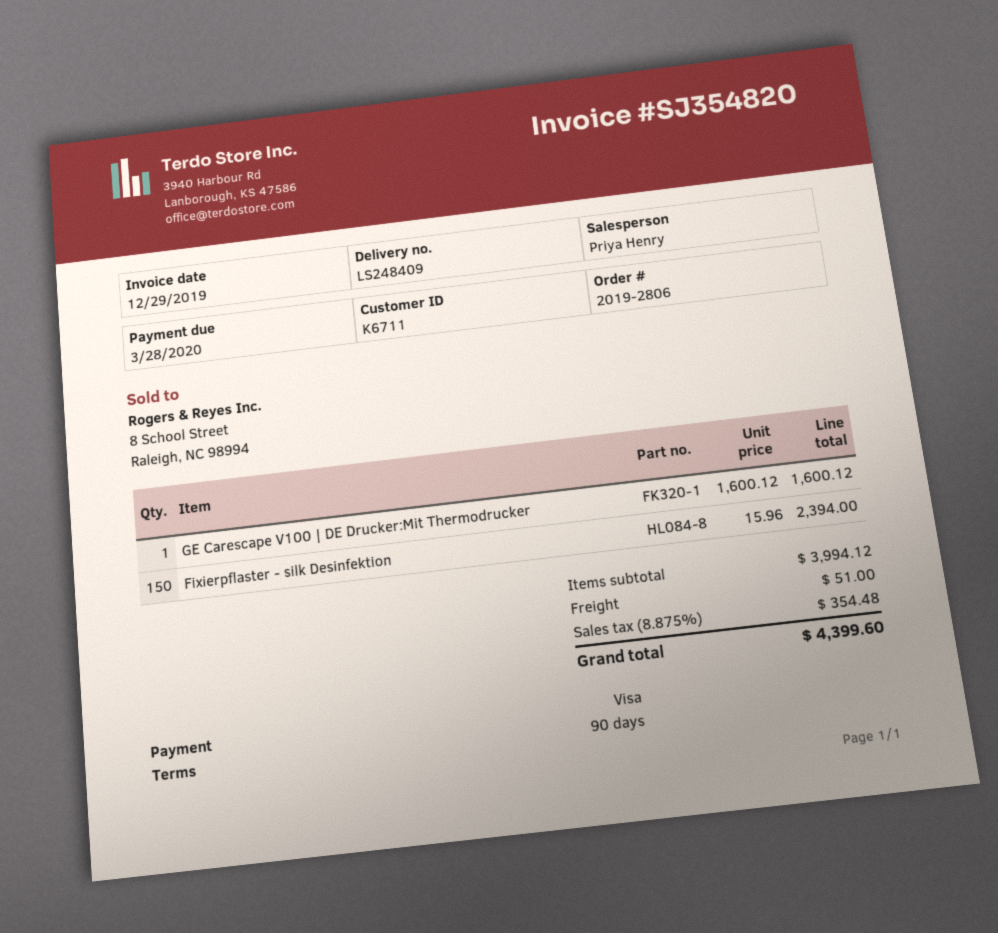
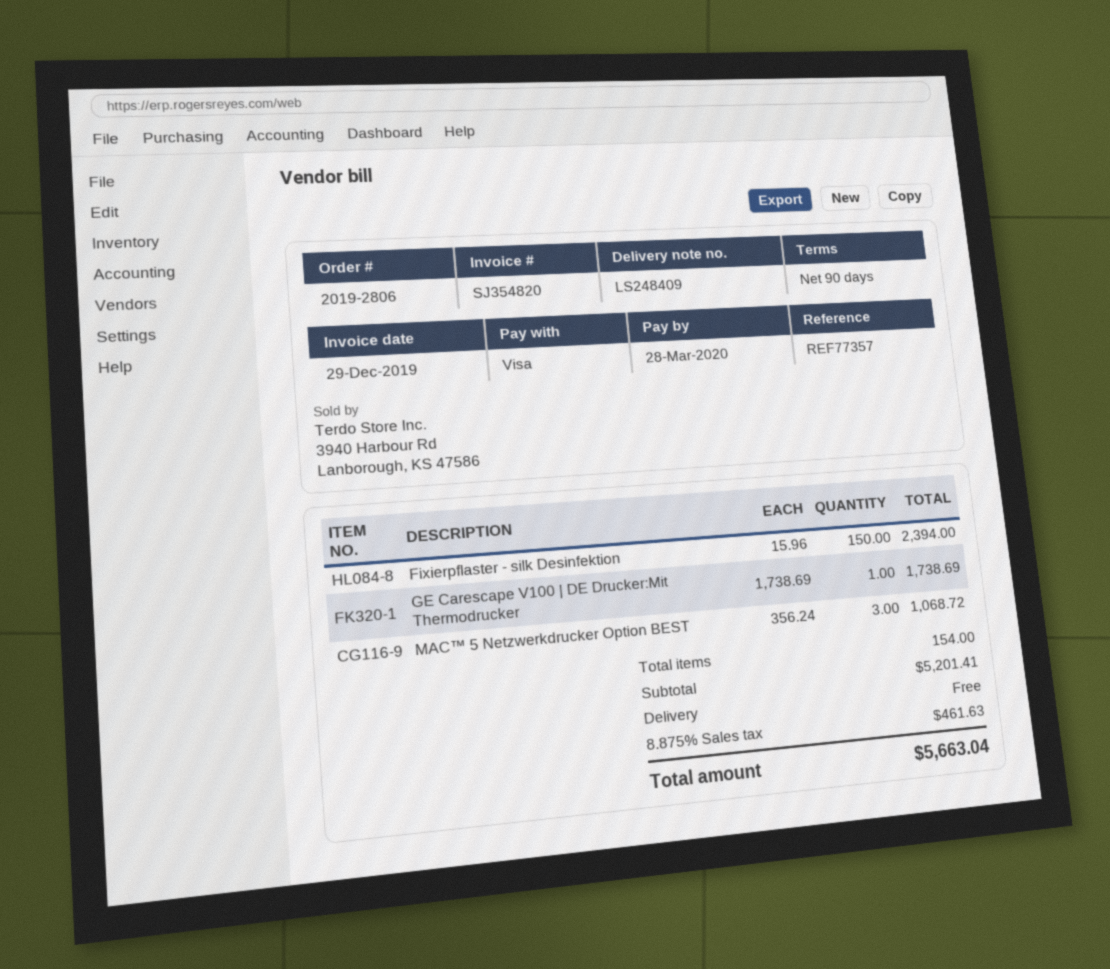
GE Carescape V100 | DE Drucker:Mit Thermodrucker: 1 x 1600.12 = 1600.12 -> 1 x 1738.69 = 1738.69
MAC™ 5 Netzwerkdrucker Option BEST: none -> 3 x 356.24 = 1068.72
subtotal: 3994.12 -> 5201.41
shipping: 51.00 -> 0.00
tax: 8.875% = 354.48 -> 8.875% = 461.63
total: 4399.60 -> 5663.04

